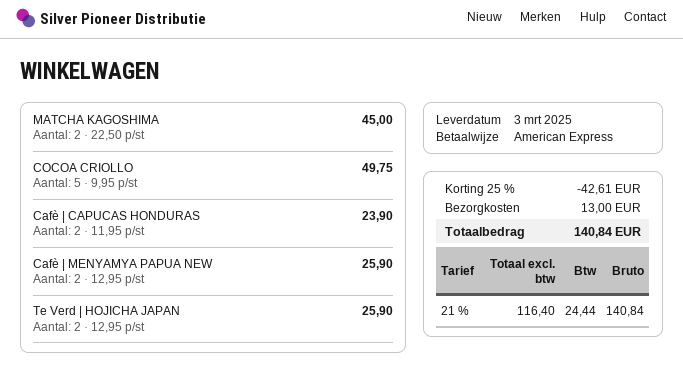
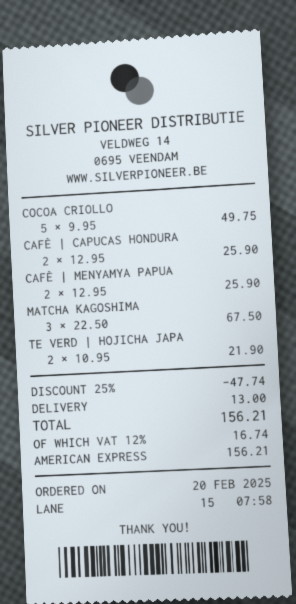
MATCHA KAGOSHIMA: 2 x 22.50 = 45.00 -> 3 x 22.50 = 67.50
Cafè | CAPUCAS HONDURAS: 2 x 11.95 = 23.90 -> 2 x 12.95 = 25.90
Te Verd | HOJICHA JAPAN: 2 x 12.95 = 25.90 -> 2 x 10.95 = 21.90
discount: 25% = 42.61 -> 25% = 47.74
tax: 21% = 24.44 -> 12% = 16.74
total: 140.84 -> 156.21

